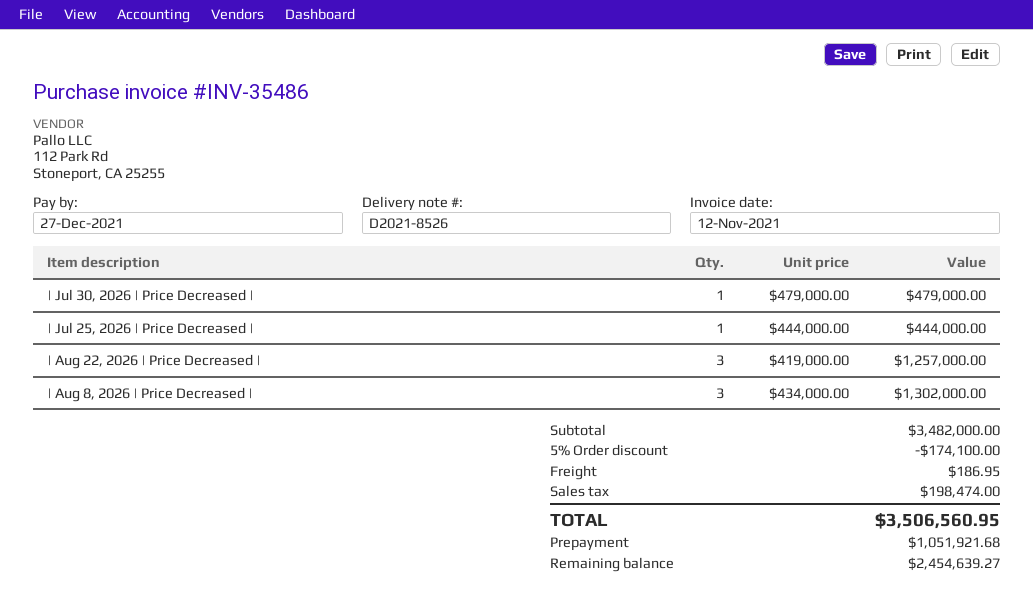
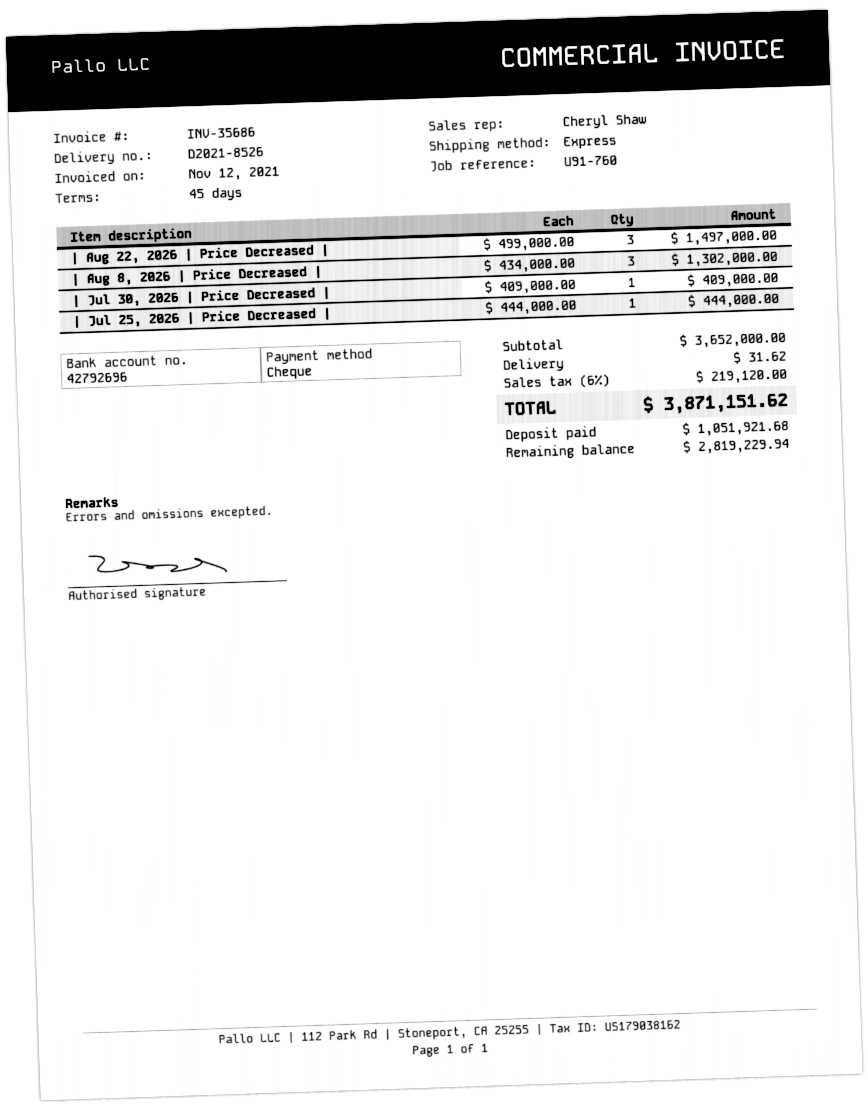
invoice number: INV-35486 -> INV-35686
| Jul 30, 2026 | Price Decreased |: 1 x 479000.00 = 479000.00 -> 1 x 409000.00 = 409000.00
| Aug 22, 2026 | Price Decreased |: 3 x 419000.00 = 1257000.00 -> 3 x 499000.00 = 1497000.00
subtotal: 3482000.00 -> 3652000.00
discount: 5% = 174100.00 -> none
shipping: 186.95 -> 31.62
tax: 198474.00 -> 219120.00
total: 3506560.95 -> 3871151.62
balance: 2454639.27 -> 2819229.94

